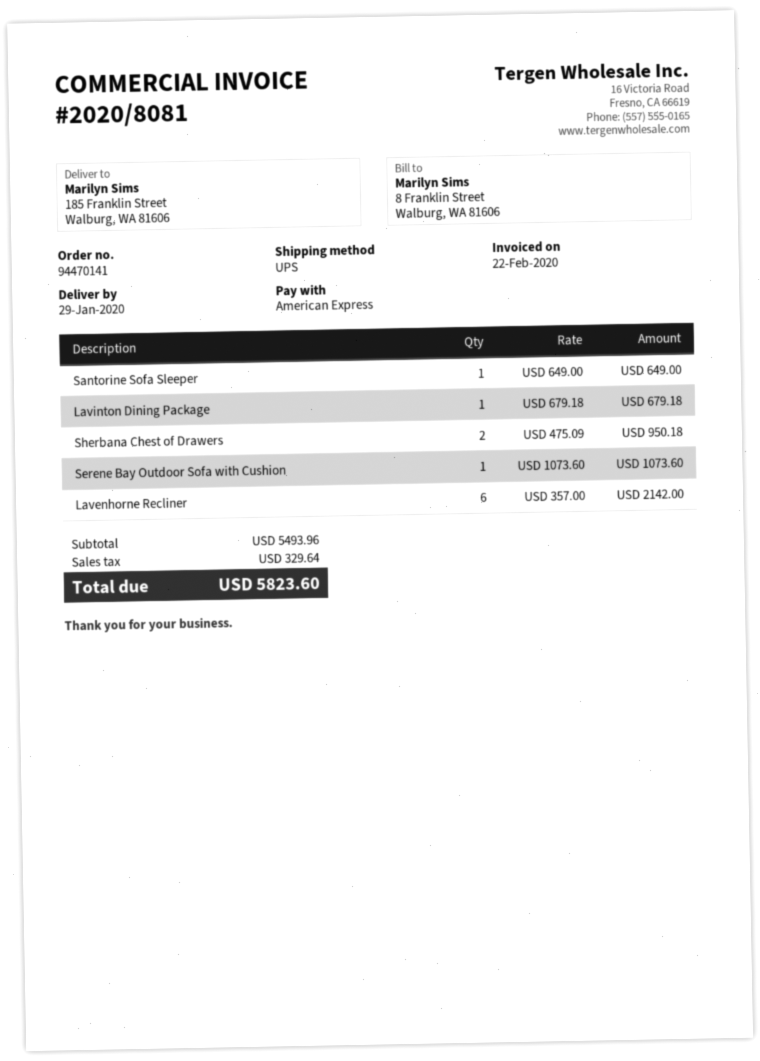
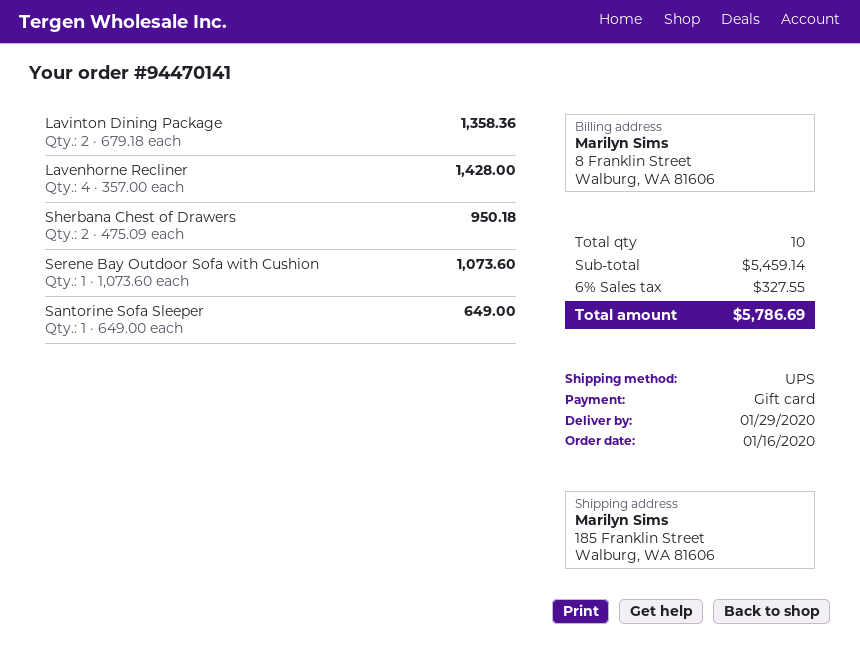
payment method: American Express -> gift card
Lavinton Dining Package: 1 x 679.18 = 679.18 -> 2 x 679.18 = 1358.36
Lavenhorne Recliner: 6 x 357.00 = 2142.00 -> 4 x 357.00 = 1428.00
subtotal: 5493.96 -> 5459.14
tax: 329.64 -> 327.55
total: 5823.60 -> 5786.69

